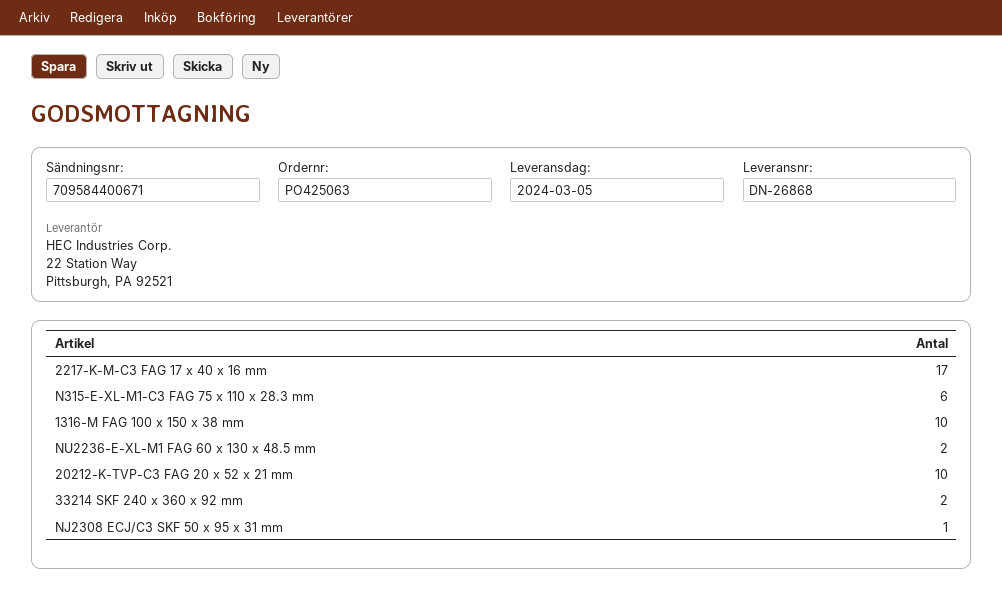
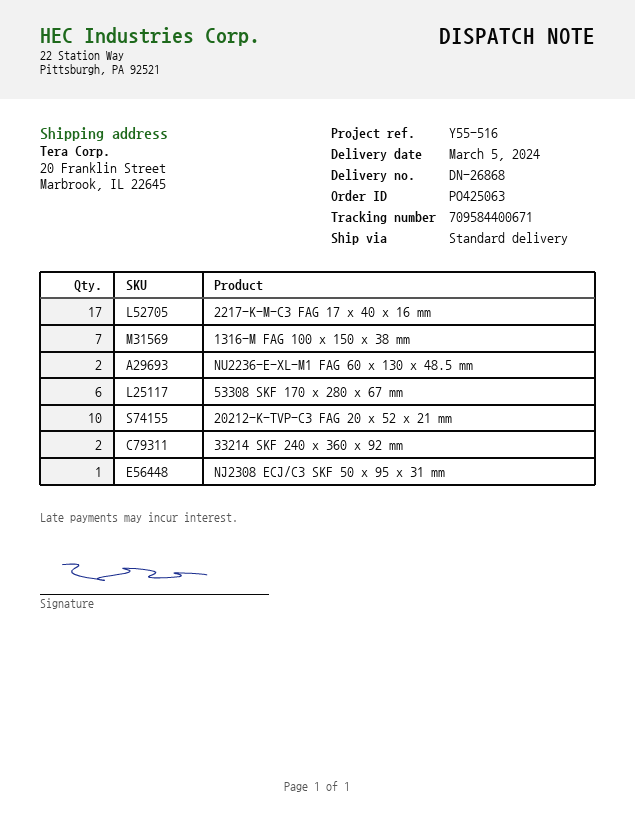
N315-E-XL-M1-C3 FAG 75 x 110 x 28.3 mm: 6 -> none
1316-M FAG 100 x 150 x 38 mm: 10 -> 7
53308 SKF 170 x 280 x 67 mm: none -> 6

